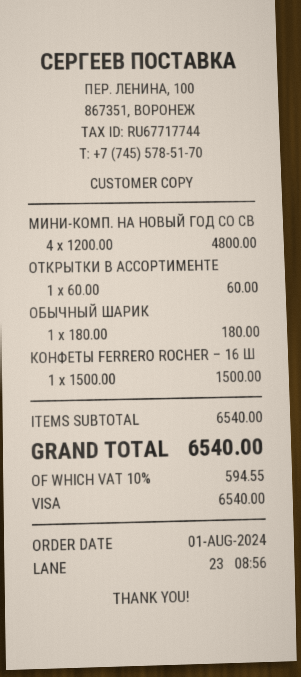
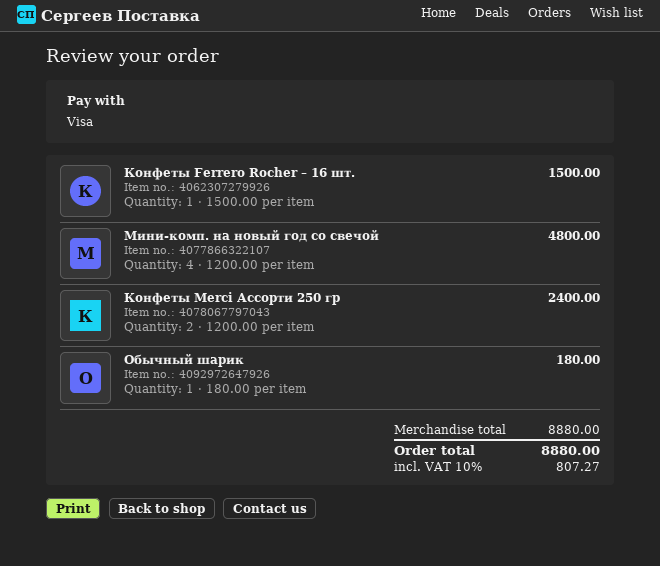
ОТКРЫТКИ В АССОРТИМЕНТЕ: 1 x 60.00 = 60.00 -> none
Конфеты Merci Ассорти 250 гр: none -> 2 x 1200.00 = 2400.00
subtotal: 6540.00 -> 8880.00
tax: 10% = 594.55 -> 10% = 807.27
total: 6540.00 -> 8880.00

